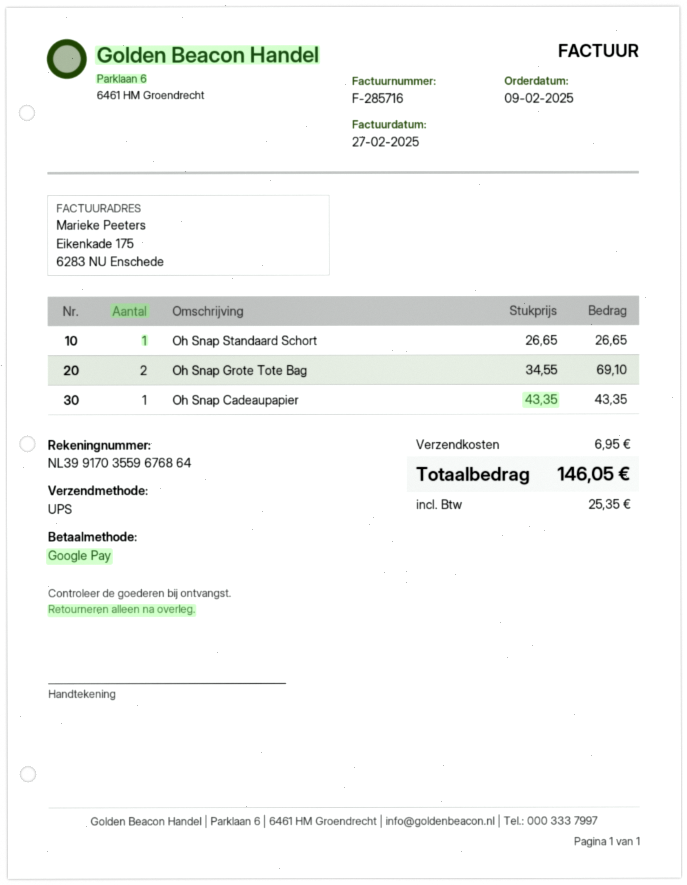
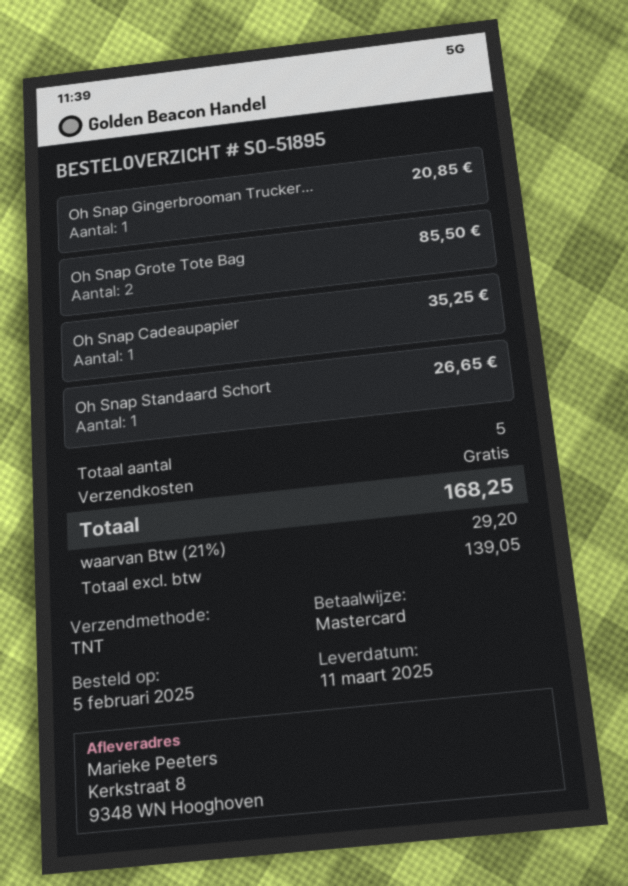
order date: 2025-02-09 -> 2025-02-05
payment method: Google Pay -> Mastercard
shipping method: UPS -> TNT
Oh Snap Grote Tote Bag: 2 for 69.10 -> 2 for 85.50
Oh Snap Cadeaupapier: 1 for 43.35 -> 1 for 35.25
Oh Snap Gingerbrooman Trucker...: none -> 1 for 20.85
shipping: 6.95 -> 0.00
tax: 25.35 -> 29.20
total: 146.05 -> 168.25

